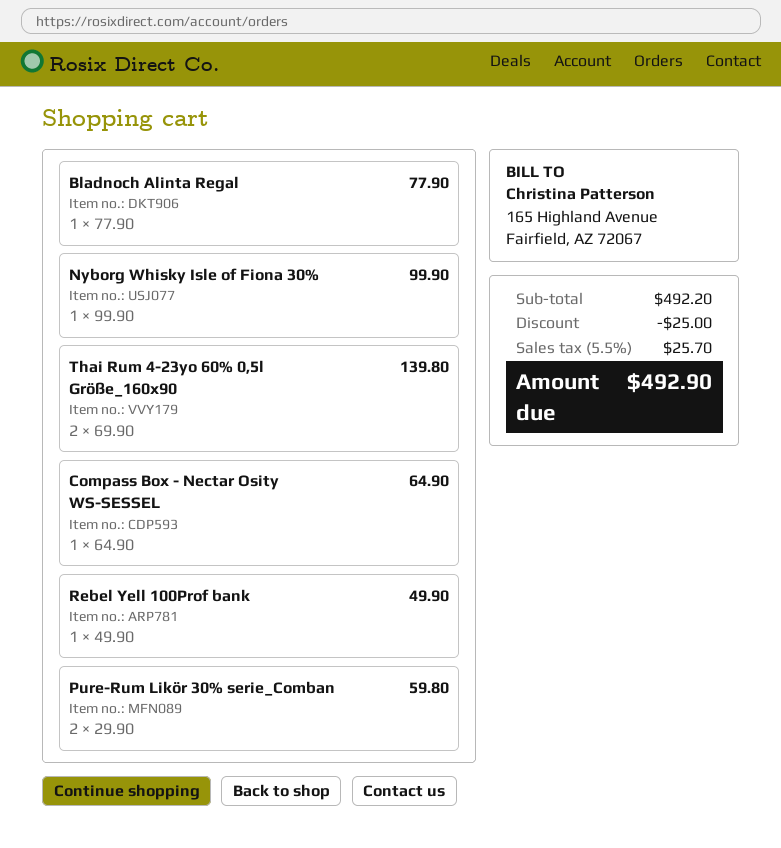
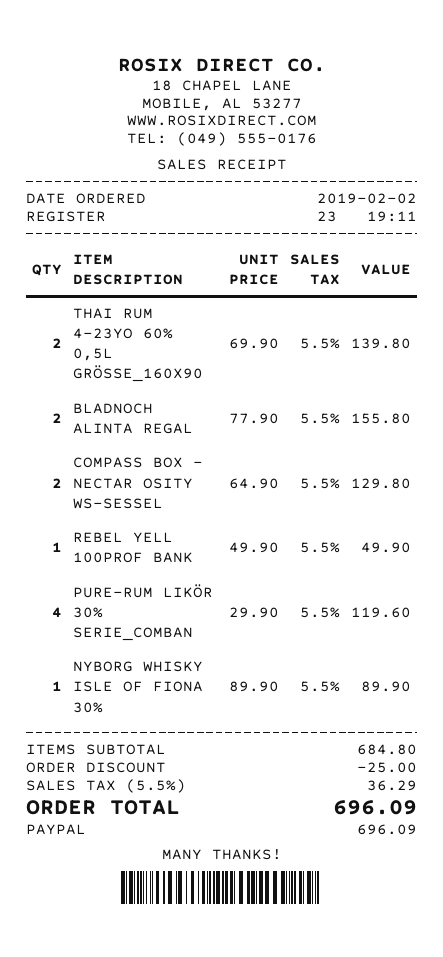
Bladnoch Alinta Regal: 1 x 77.90 = 77.90 -> 2 x 77.90 = 155.80
Nyborg Whisky Isle of Fiona 30%: 1 x 99.90 = 99.90 -> 1 x 89.90 = 89.90
Compass Box - Nectar Osity WS-SESSEL: 1 x 64.90 = 64.90 -> 2 x 64.90 = 129.80
Pure-Rum Likör 30% serie_Comban: 2 x 29.90 = 59.80 -> 4 x 29.90 = 119.60
subtotal: 492.20 -> 684.80
tax: 5.5% = 25.70 -> 5.5% = 36.29
total: 492.90 -> 696.09

